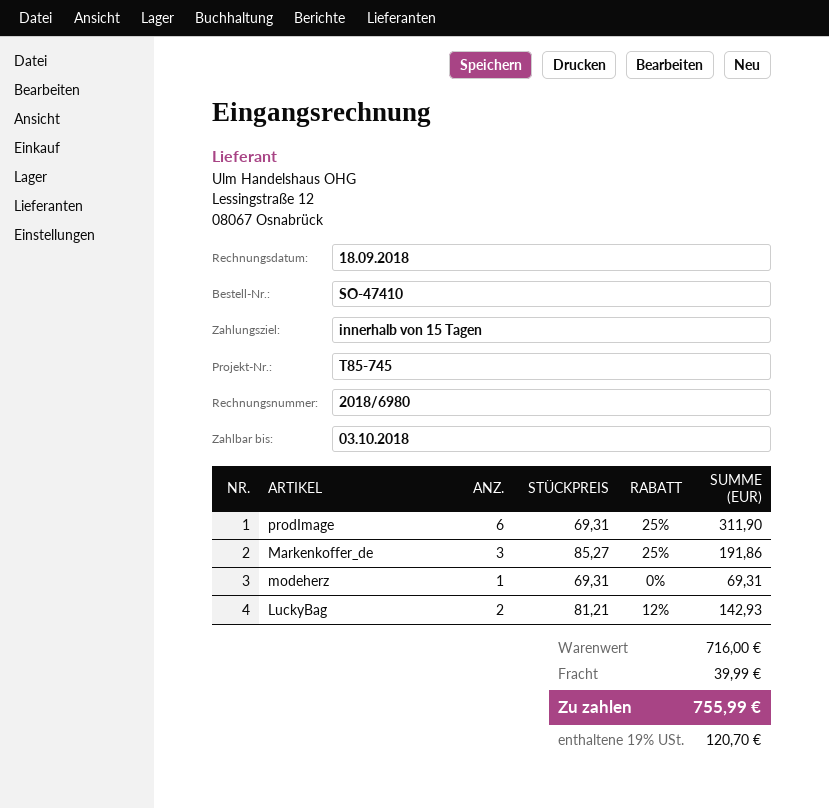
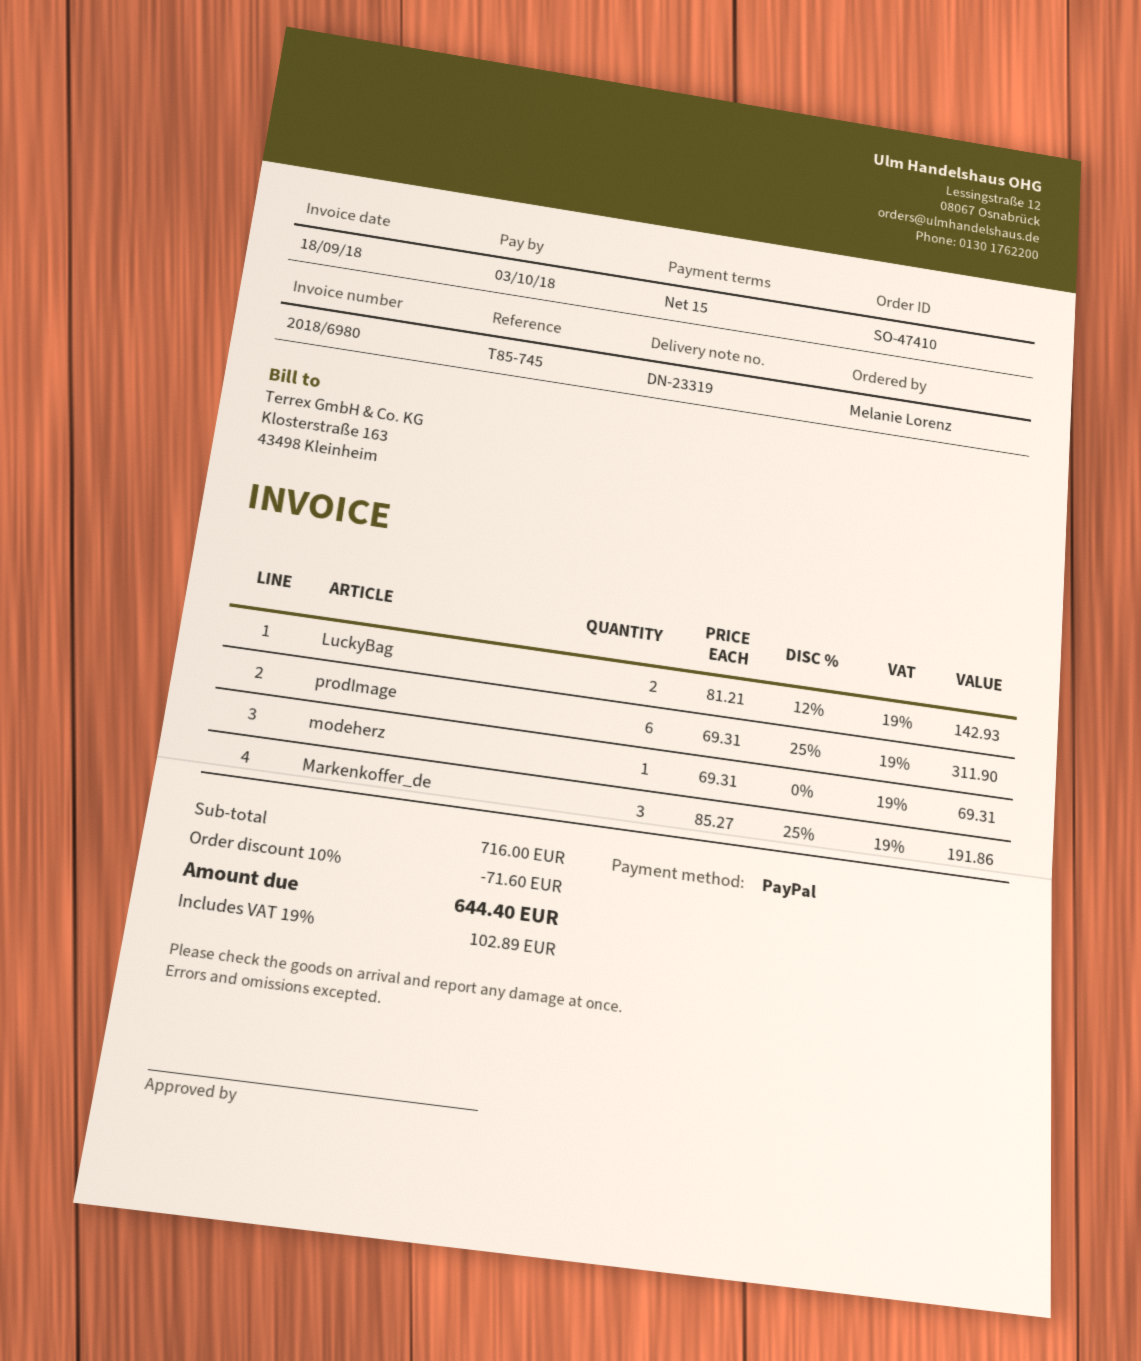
discount: none -> 10% = 71.60
shipping: 39.99 -> none
tax: 19% = 120.70 -> 19% = 102.89
total: 755.99 -> 644.40

